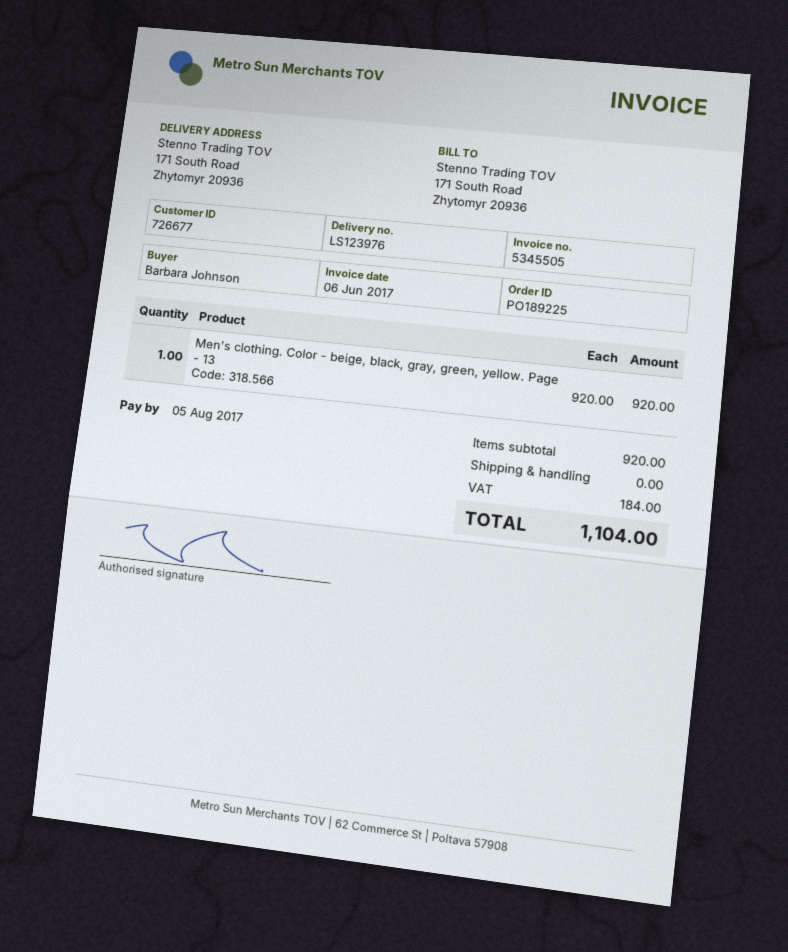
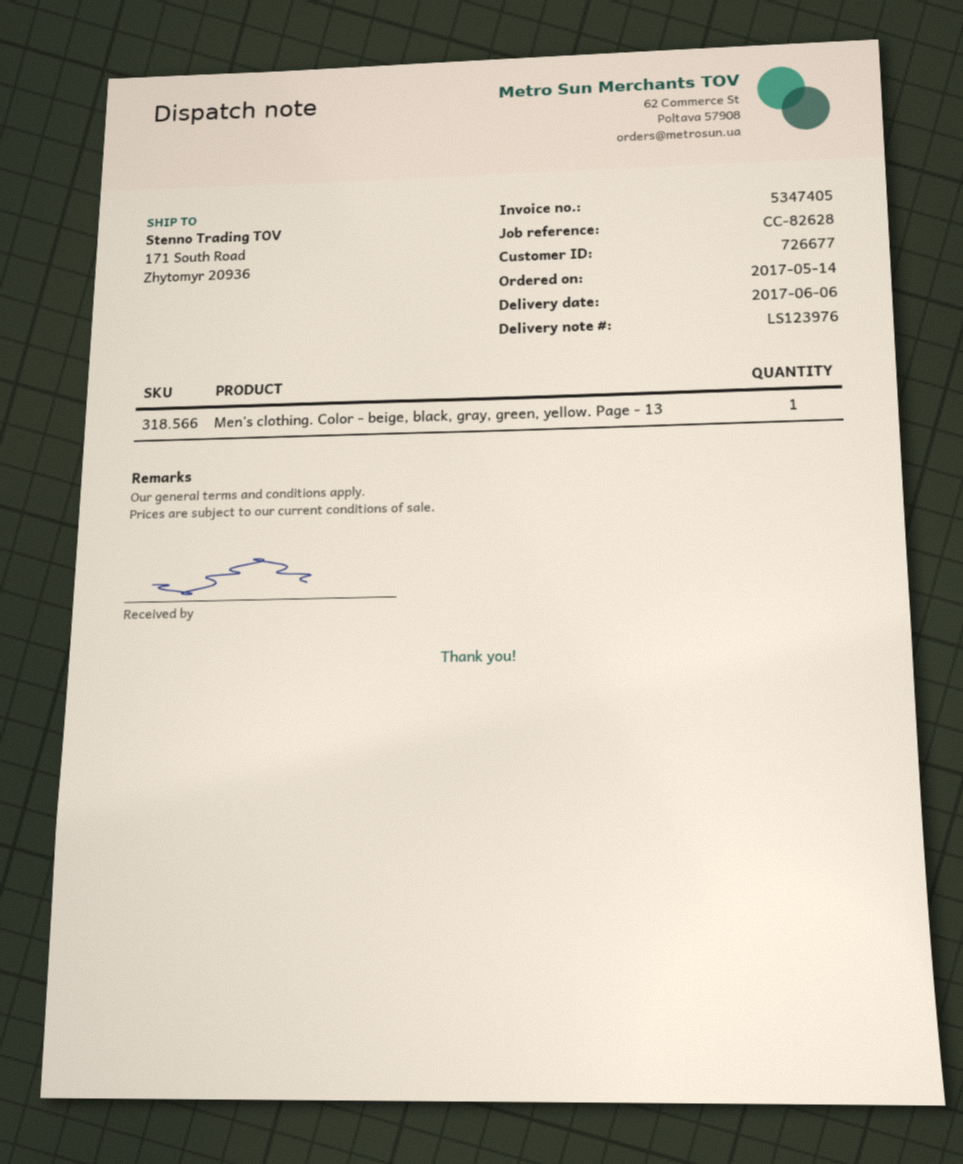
invoice number: 5345505 -> 5347405

